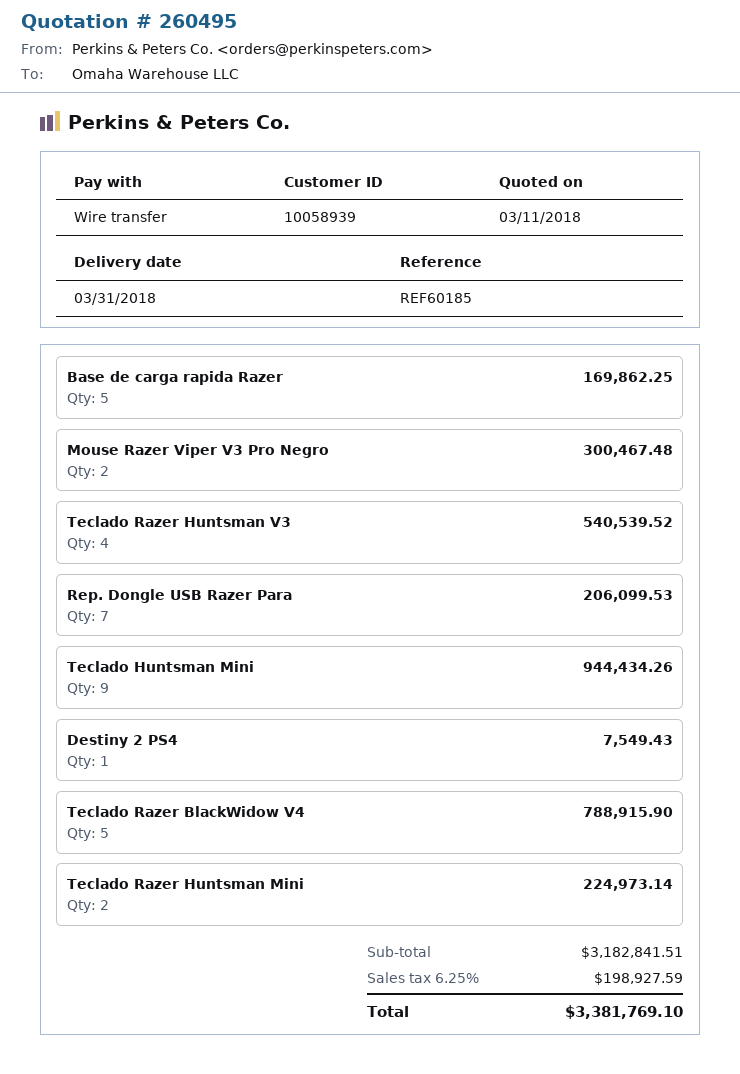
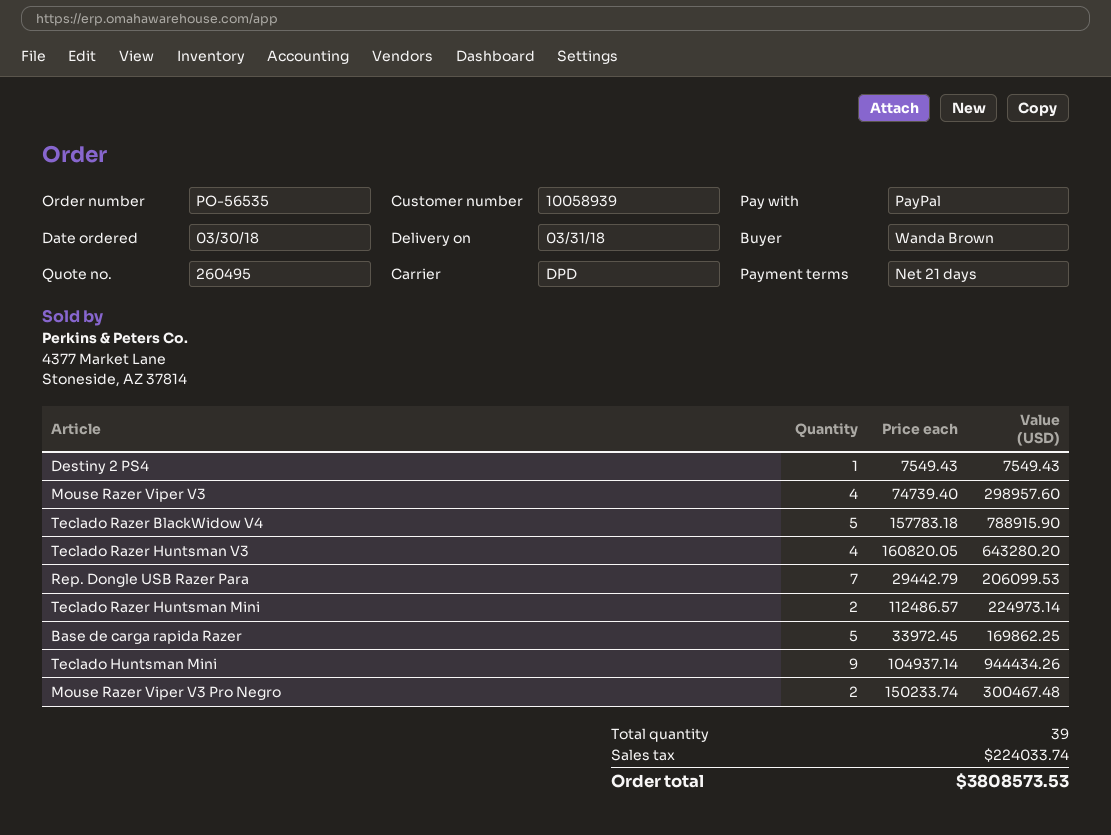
payment method: bank transfer -> PayPal
Teclado Razer Huntsman V3: 4 for 540539.52 -> 4 for 643280.20
Mouse Razer Viper V3: none -> 4 for 298957.60
tax: 198927.59 -> 224033.74
total: 3381769.10 -> 3808573.53

